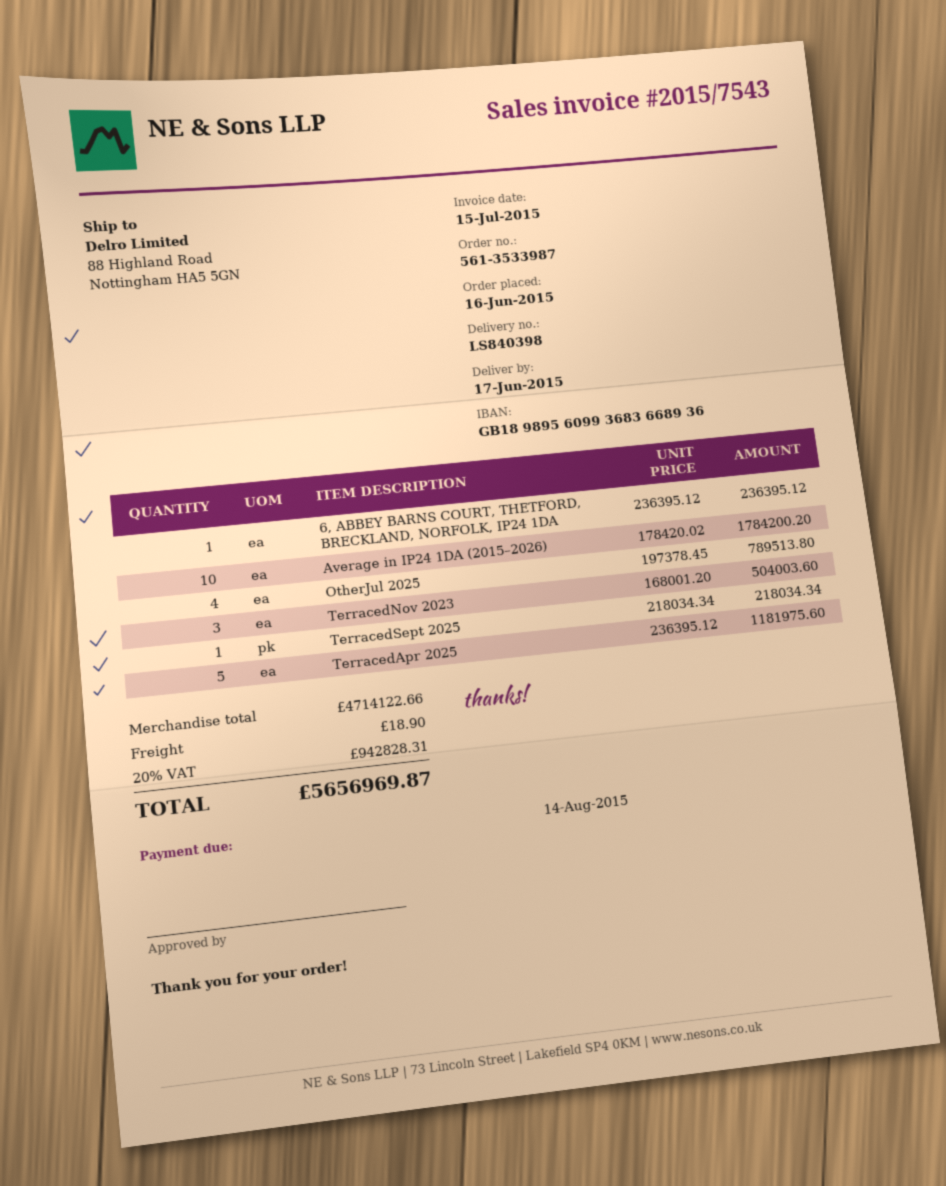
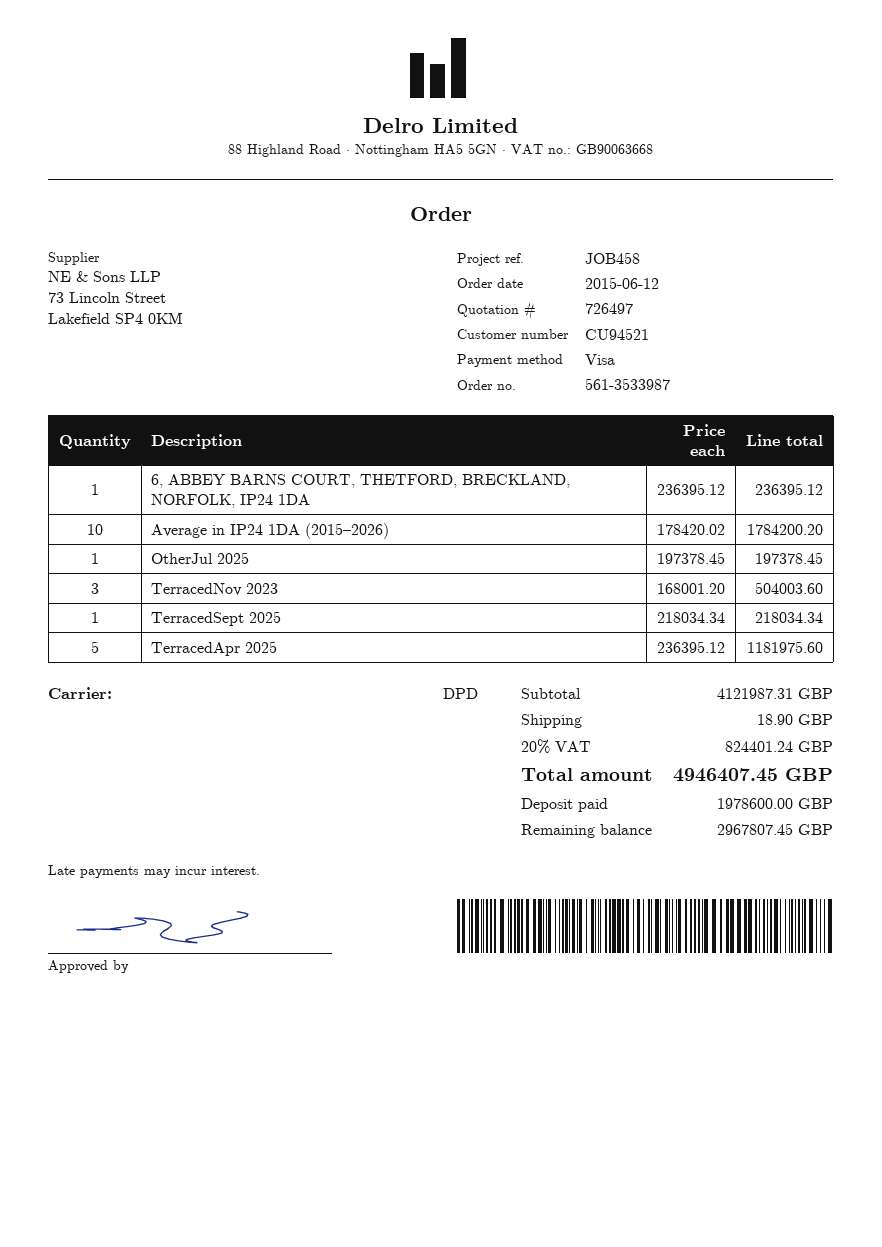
order date: 2015-06-16 -> 2015-06-12
OtherJul 2025: 4 x 197378.45 = 789513.80 -> 1 x 197378.45 = 197378.45
subtotal: 4714122.66 -> 4121987.31
tax: 20% = 942828.31 -> 20% = 824401.24
total: 5656969.87 -> 4946407.45

